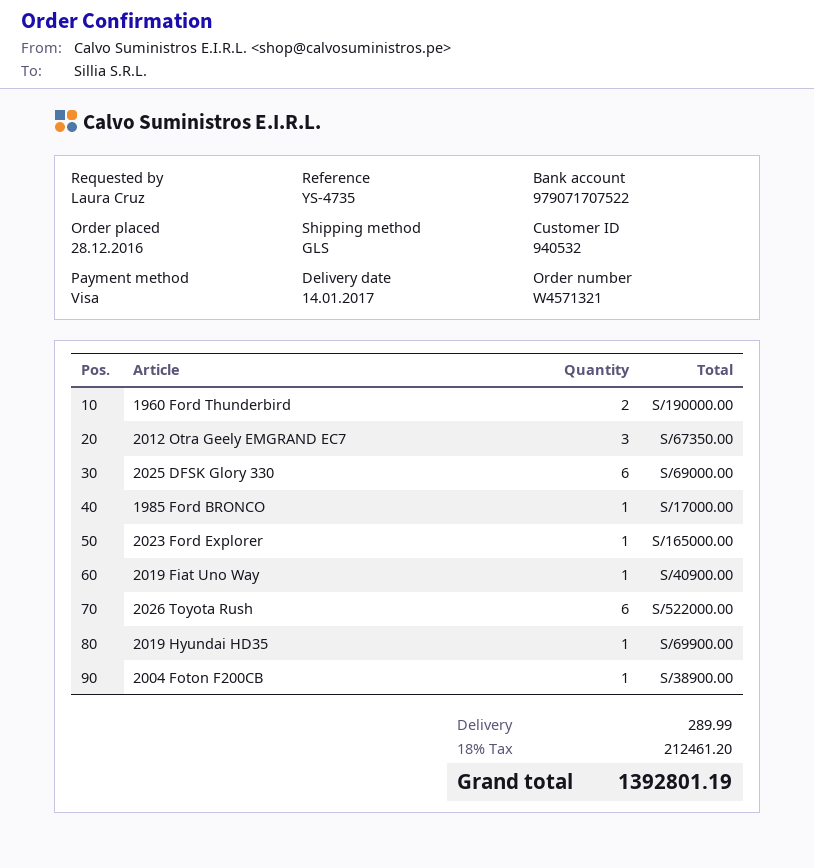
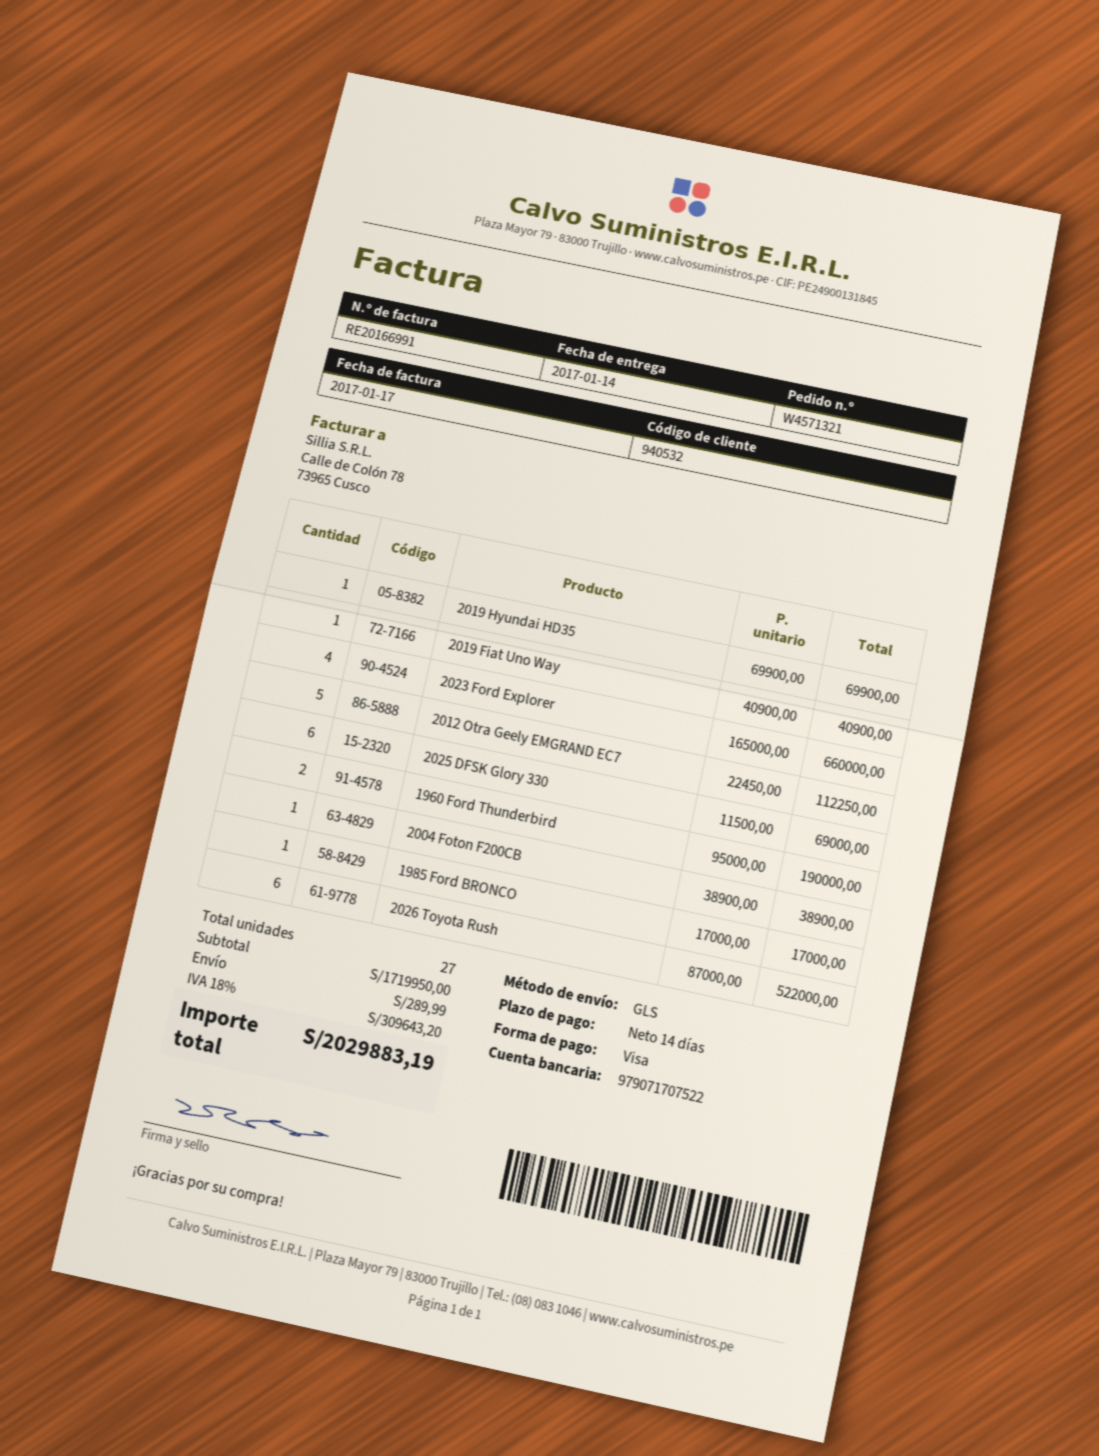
2012 Otra Geely EMGRAND EC7: 3 for 67350.00 -> 5 for 112250.00
2023 Ford Explorer: 1 for 165000.00 -> 4 for 660000.00
tax: 18% = 212461.20 -> 18% = 309643.20
total: 1392801.19 -> 2029883.19

